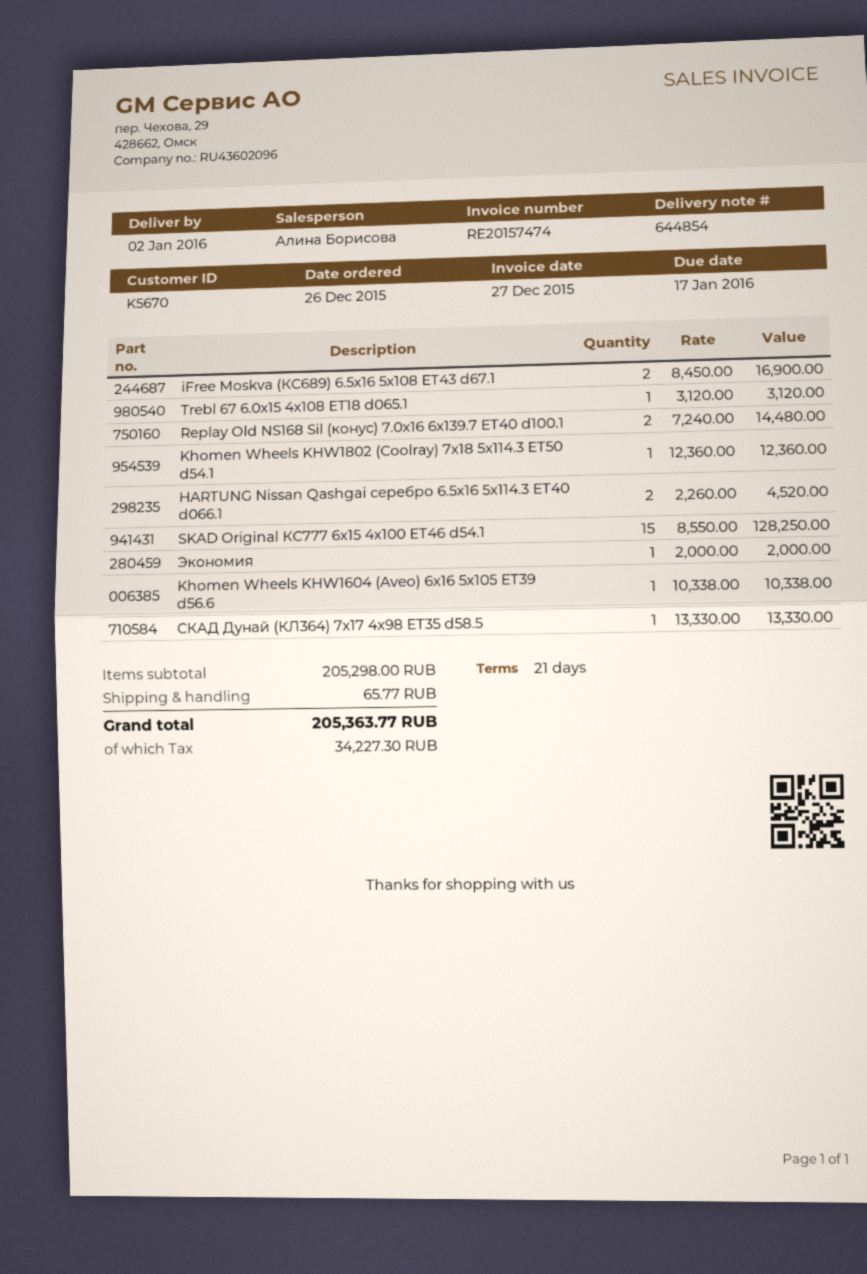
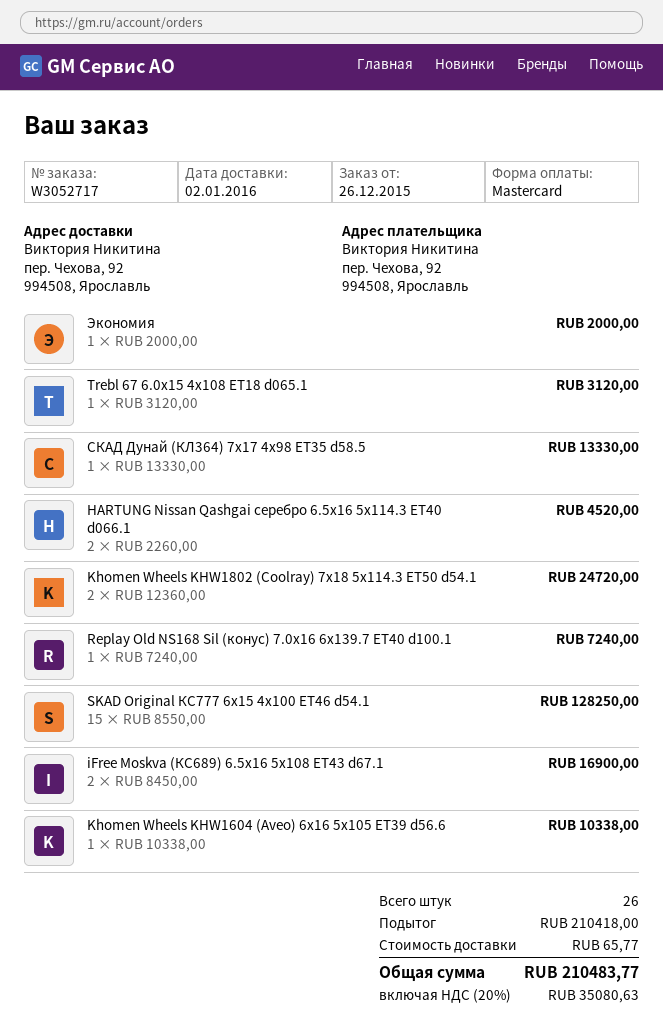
Replay Old NS168 Sil (конус) 7.0x16 6x139.7 ET40 d100.1: 2 x 7240.00 = 14480.00 -> 1 x 7240.00 = 7240.00
Khomen Wheels KHW1802 (Coolray) 7x18 5x114.3 ET50 d54.1: 1 x 12360.00 = 12360.00 -> 2 x 12360.00 = 24720.00
subtotal: 205298.00 -> 210418.00
tax: 34227.30 -> 35080.63
total: 205363.77 -> 210483.77

